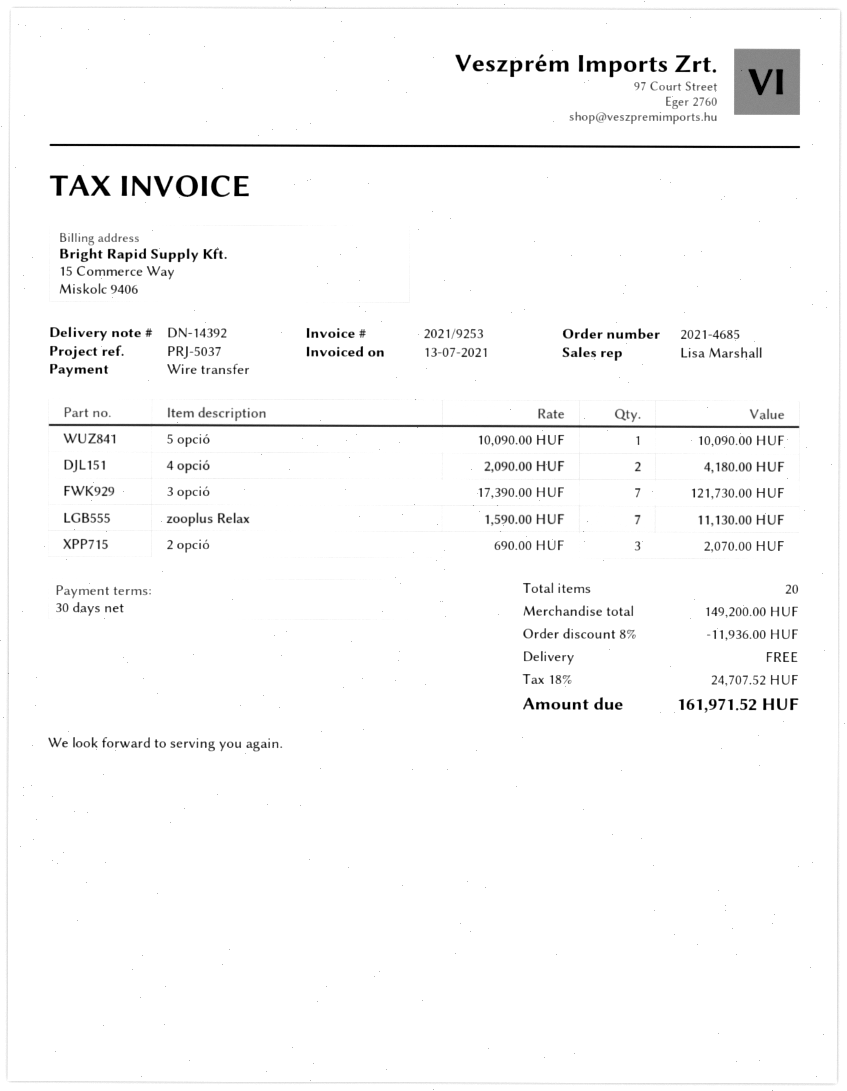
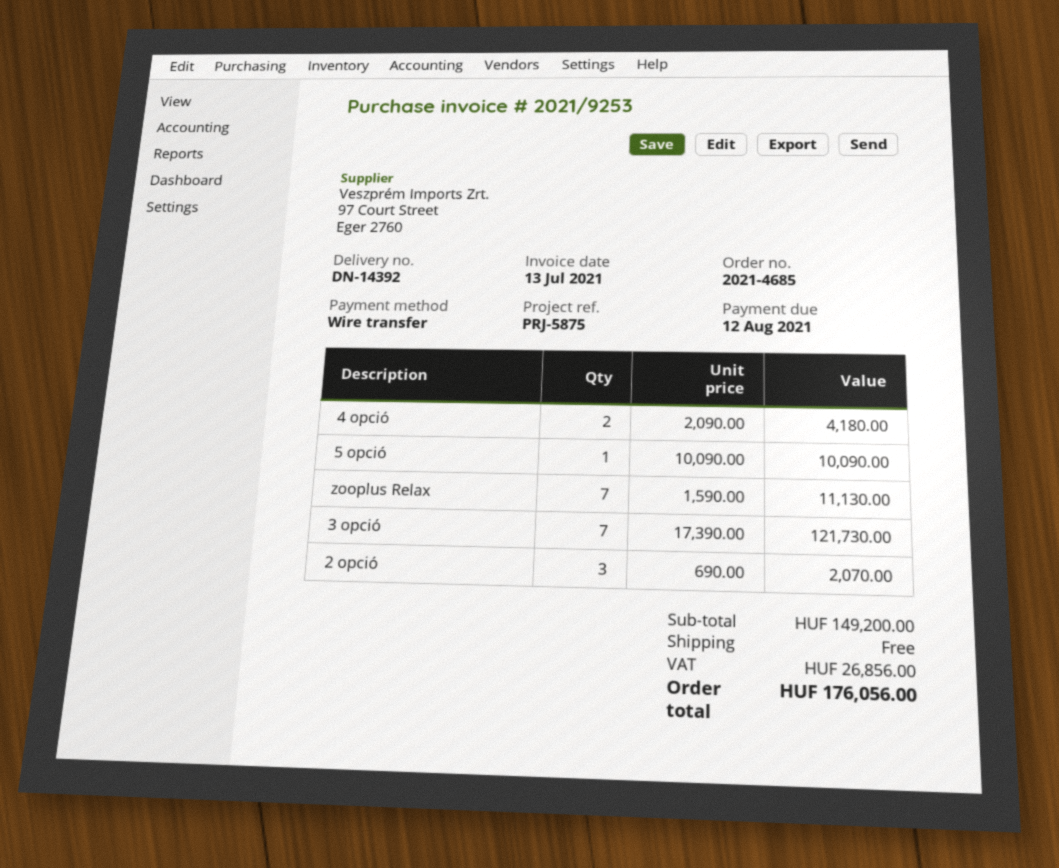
reference: PRJ-5037 -> PRJ-5875
discount: 8% = 11936.00 -> none
tax: 24707.52 -> 26856.00
total: 161971.52 -> 176056.00

